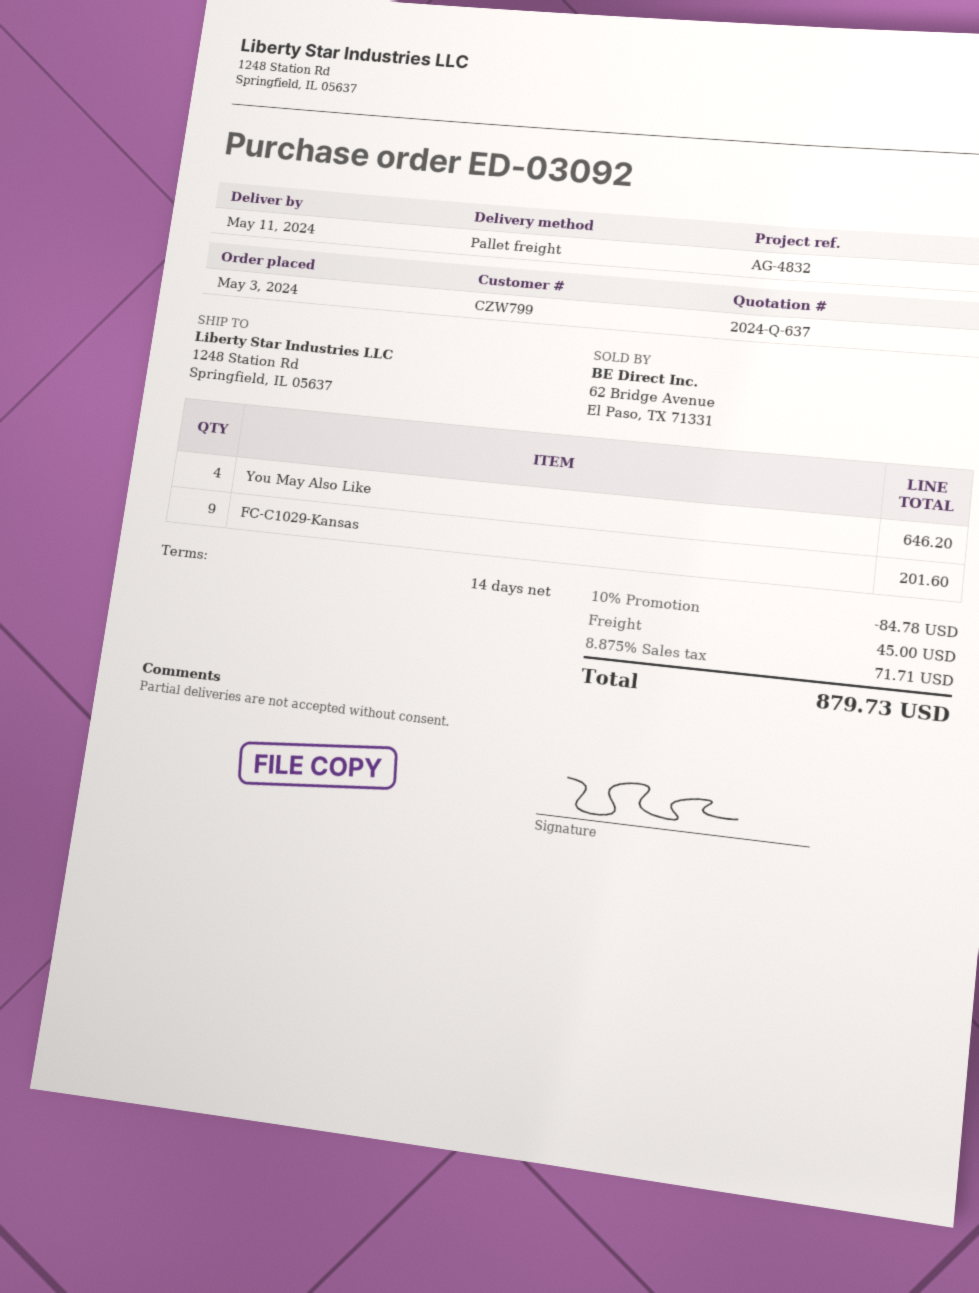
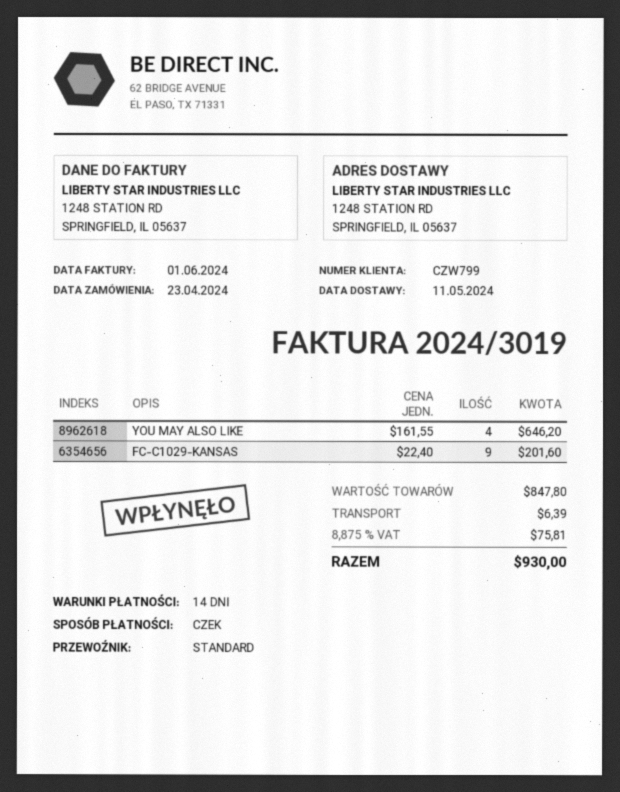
order date: 2024-05-03 -> 2024-04-23
shipping method: pallet freight -> standard
discount: 10% = 84.78 -> none
shipping: 45.00 -> 6.39
tax: 8.875% = 71.71 -> 8.875% = 75.81
total: 879.73 -> 930.00

